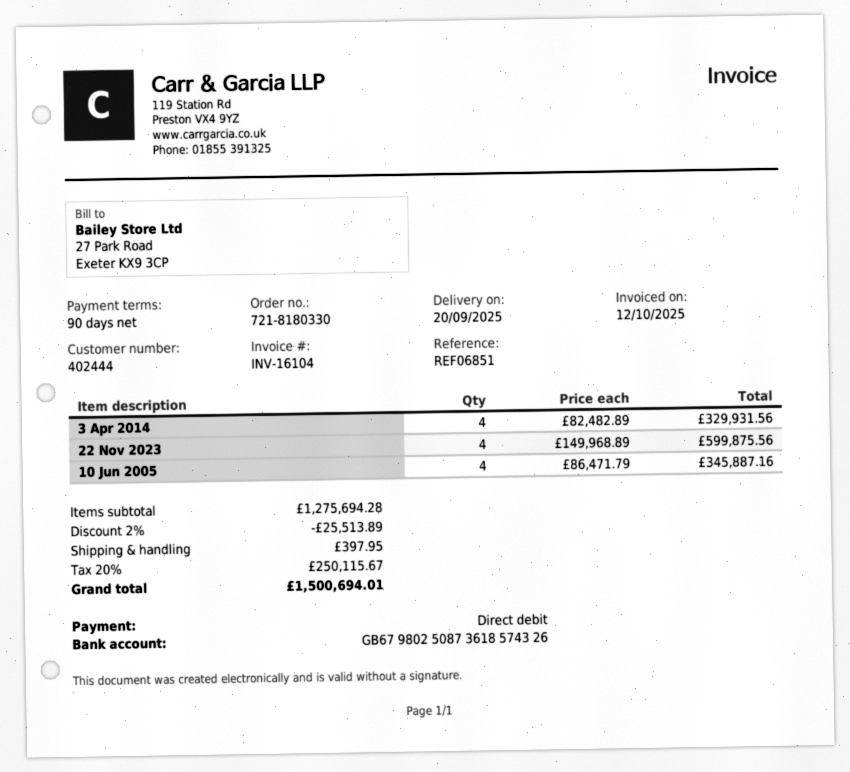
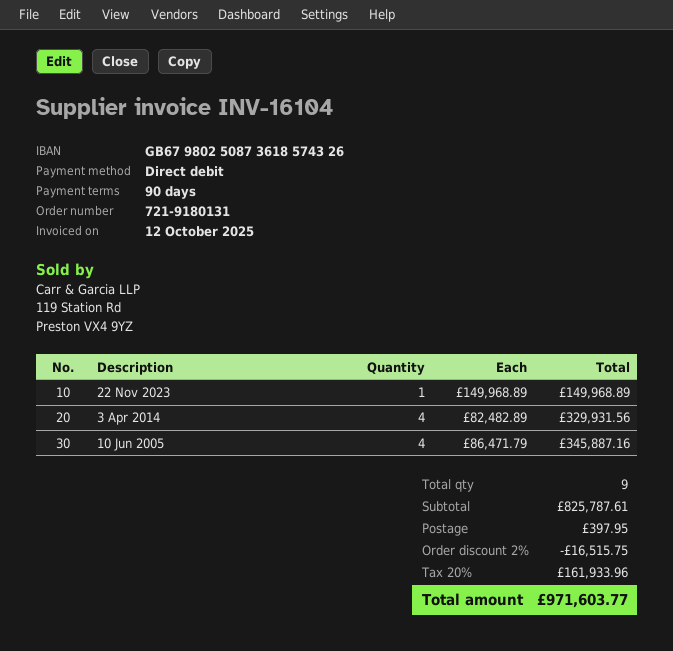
order number: 721-8180330 -> 721-9180131
22 Nov 2023: 4 x 149968.89 = 599875.56 -> 1 x 149968.89 = 149968.89
subtotal: 1275694.28 -> 825787.61
discount: 2% = 25513.89 -> 2% = 16515.75
tax: 20% = 250115.67 -> 20% = 161933.96
total: 1500694.01 -> 971603.77

